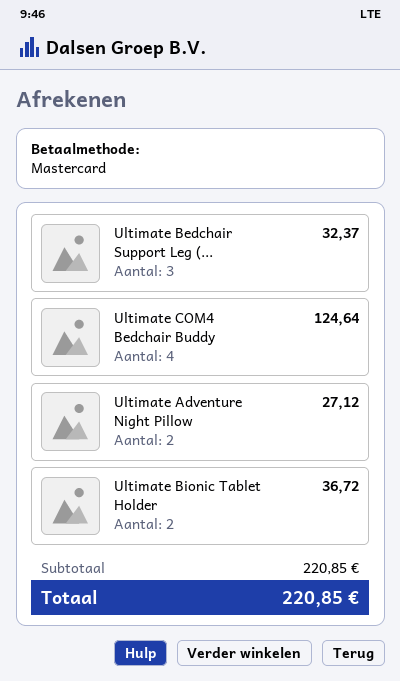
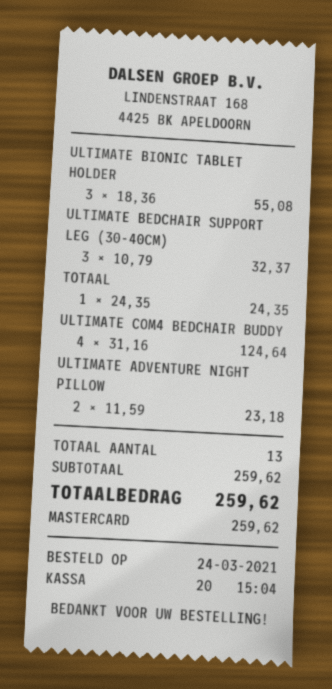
Ultimate Adventure Night Pillow: 2 for 27.12 -> 2 for 23.18
Ultimate Bionic Tablet Holder: 2 for 36.72 -> 3 for 55.08
TOTAAL: none -> 1 for 24.35
subtotal: 220.85 -> 259.62
total: 220.85 -> 259.62

